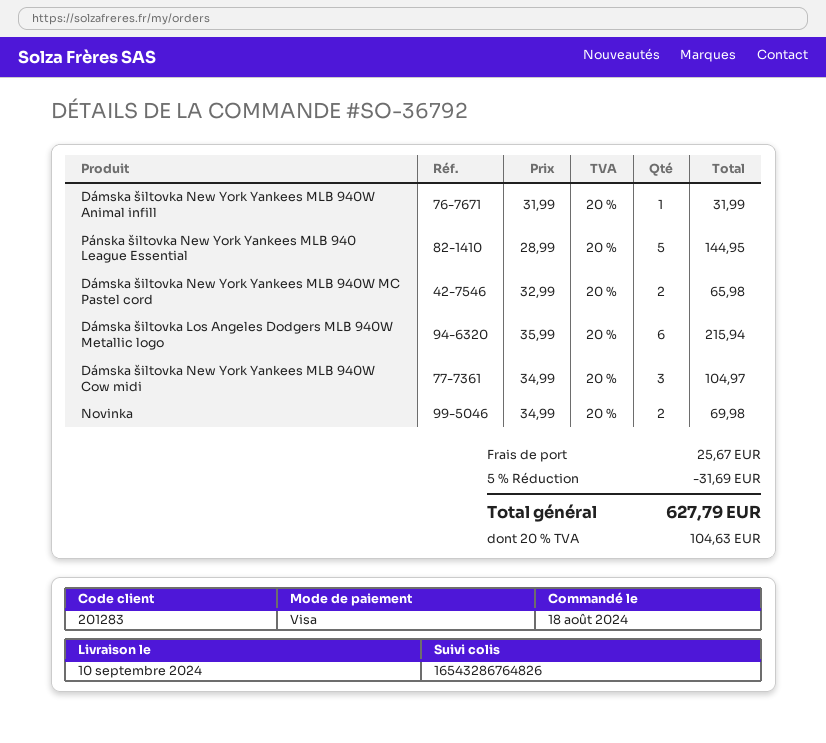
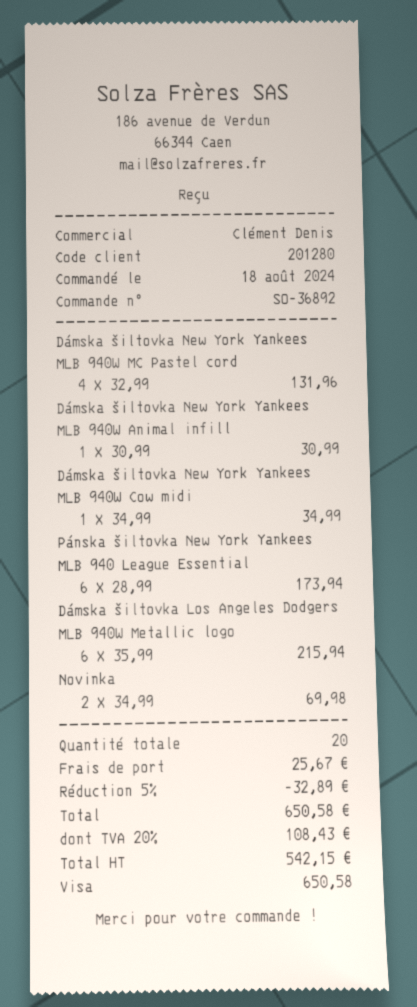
order number: SO-36792 -> SO-36892
customer number: 201283 -> 201280
Dámska šiltovka New York Yankees MLB 940W Animal infill: 1 x 31.99 = 31.99 -> 1 x 30.99 = 30.99
Pánska šiltovka New York Yankees MLB 940 League Essential: 5 x 28.99 = 144.95 -> 6 x 28.99 = 173.94
Dámska šiltovka New York Yankees MLB 940W MC Pastel cord: 2 x 32.99 = 65.98 -> 4 x 32.99 = 131.96
Dámska šiltovka New York Yankees MLB 940W Cow midi: 3 x 34.99 = 104.97 -> 1 x 34.99 = 34.99
discount: 5% = 31.69 -> 5% = 32.89
tax: 20% = 104.63 -> 20% = 108.43
total: 627.79 -> 650.58

